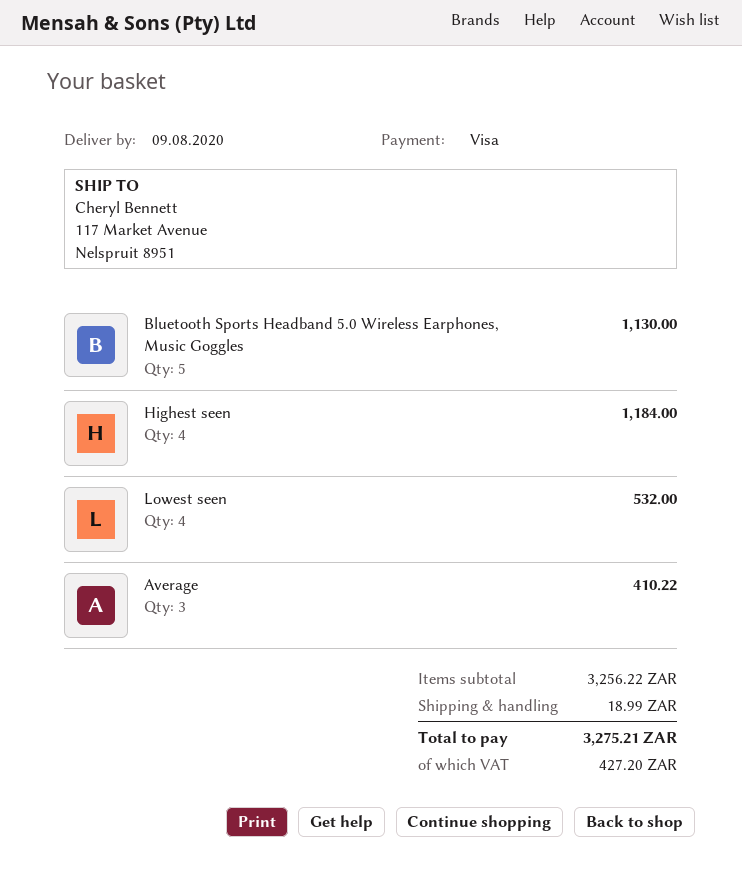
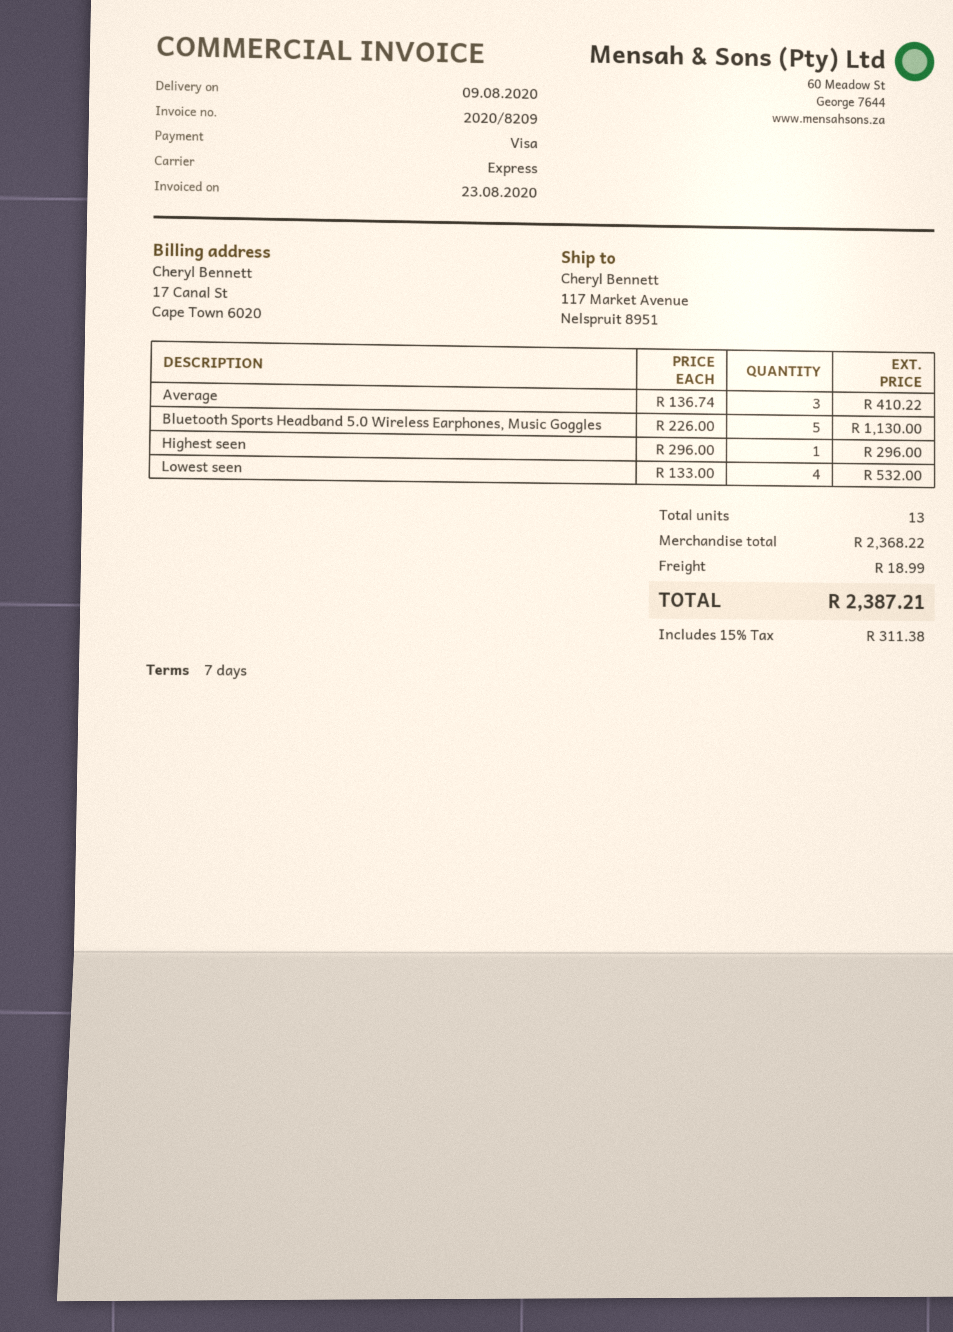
Highest seen: 4 for 1184.00 -> 1 for 296.00
subtotal: 3256.22 -> 2368.22
tax: 427.20 -> 311.38
total: 3275.21 -> 2387.21

